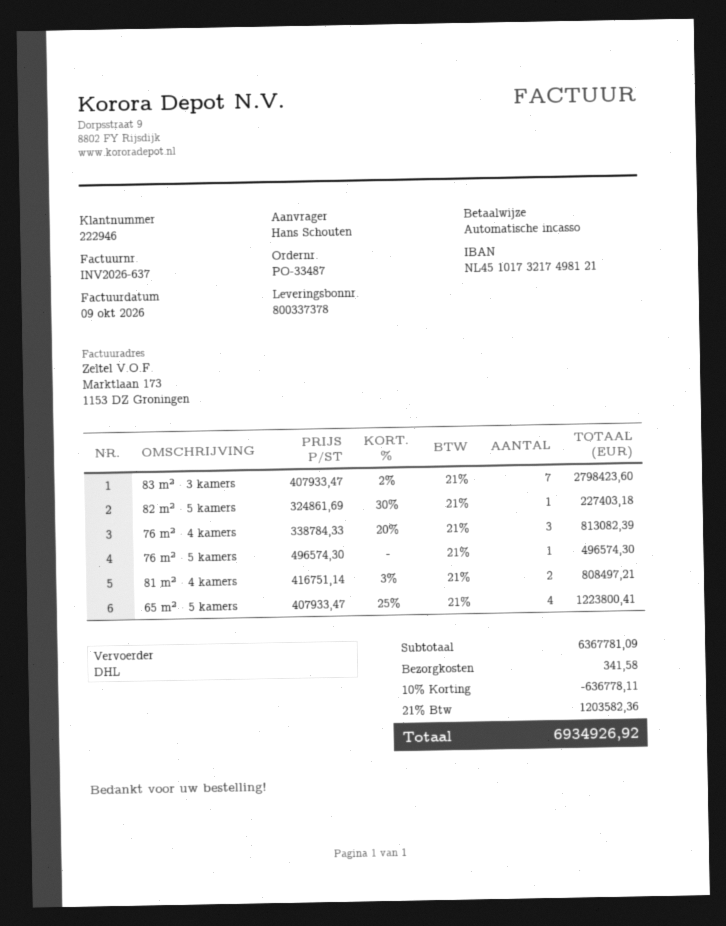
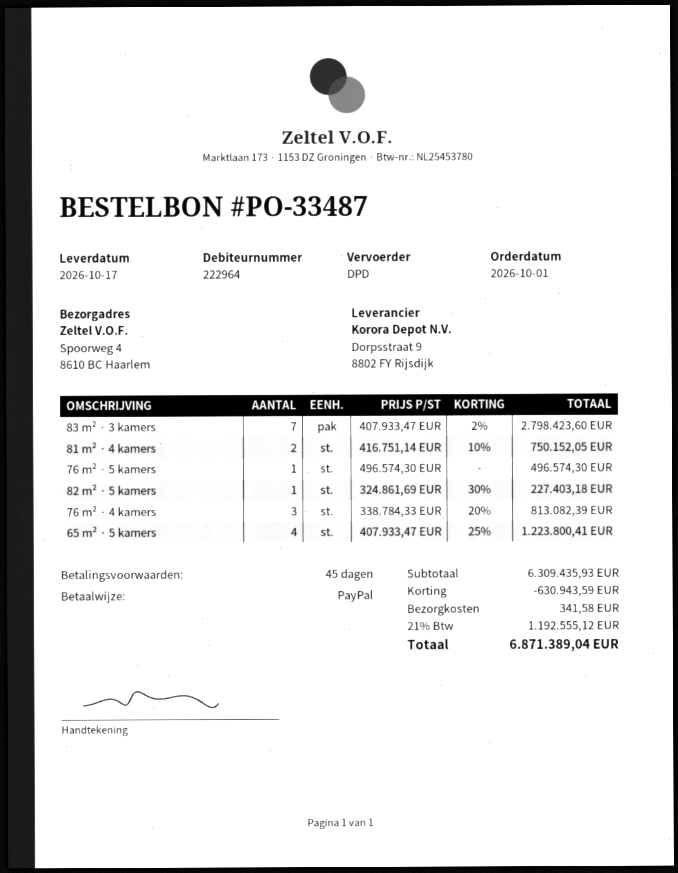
customer number: 222946 -> 222964
payment method: direct debit -> PayPal
shipping method: DHL -> DPD
81 m² · 4 kamers: 2 x 416751.14 - 3% = 808497.21 -> 2 x 416751.14 - 10% = 750152.05
subtotal: 6367781.09 -> 6309435.93
discount: 636778.11 -> 630943.59
tax: 21% = 1203582.36 -> 21% = 1192555.12
total: 6934926.92 -> 6871389.04

